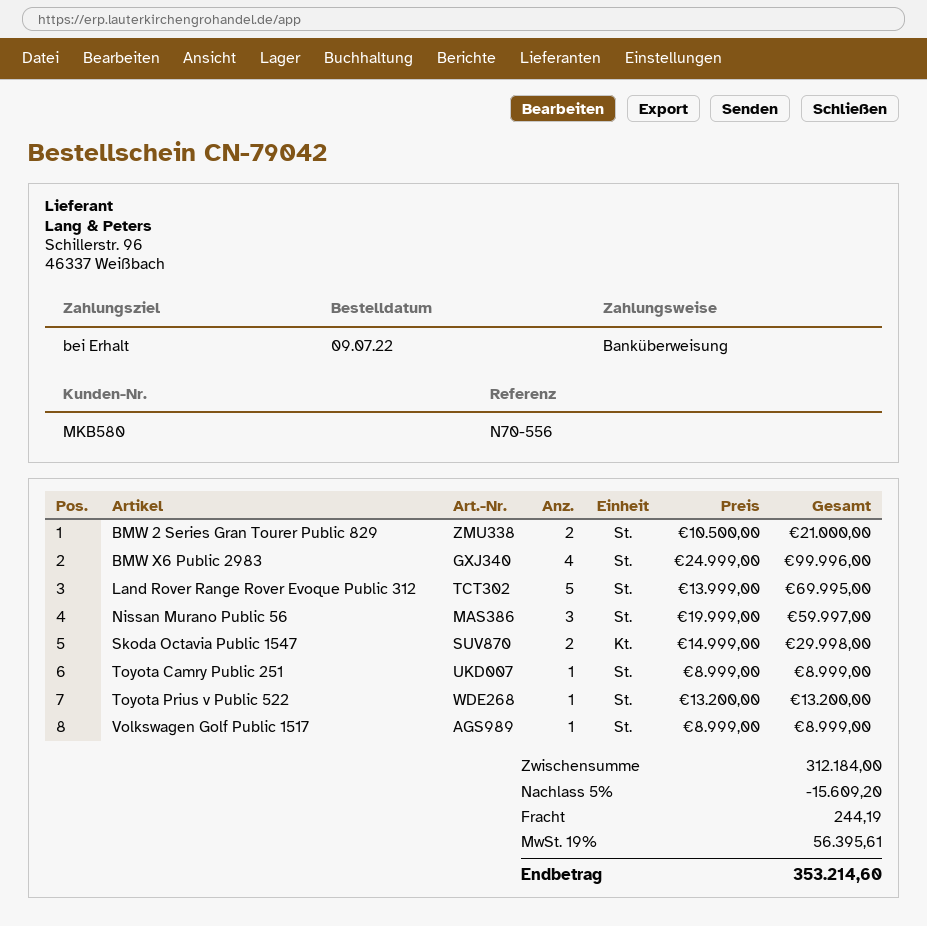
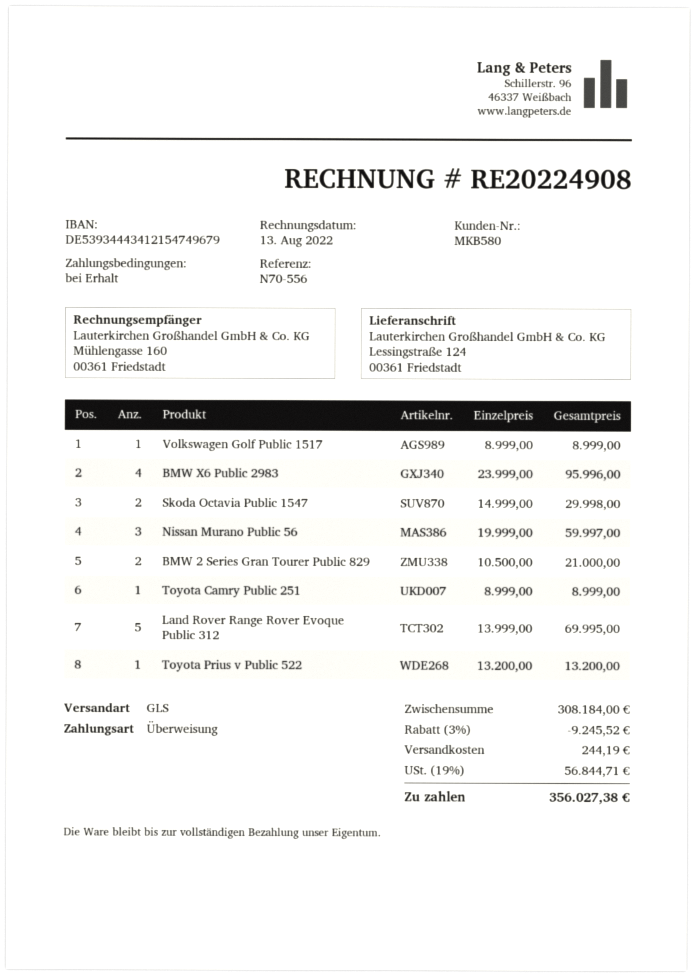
BMW X6 Public 2983: 4 x 24999.00 = 99996.00 -> 4 x 23999.00 = 95996.00
subtotal: 312184.00 -> 308184.00
discount: 5% = 15609.20 -> 3% = 9245.52
tax: 19% = 56395.61 -> 19% = 56844.71
total: 353214.60 -> 356027.38

